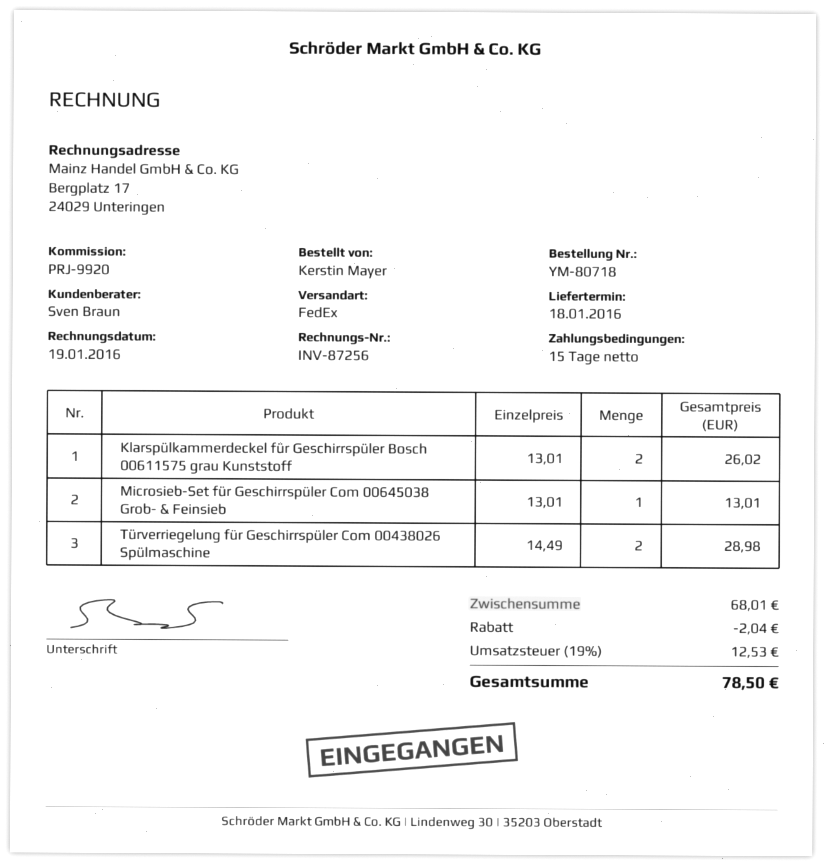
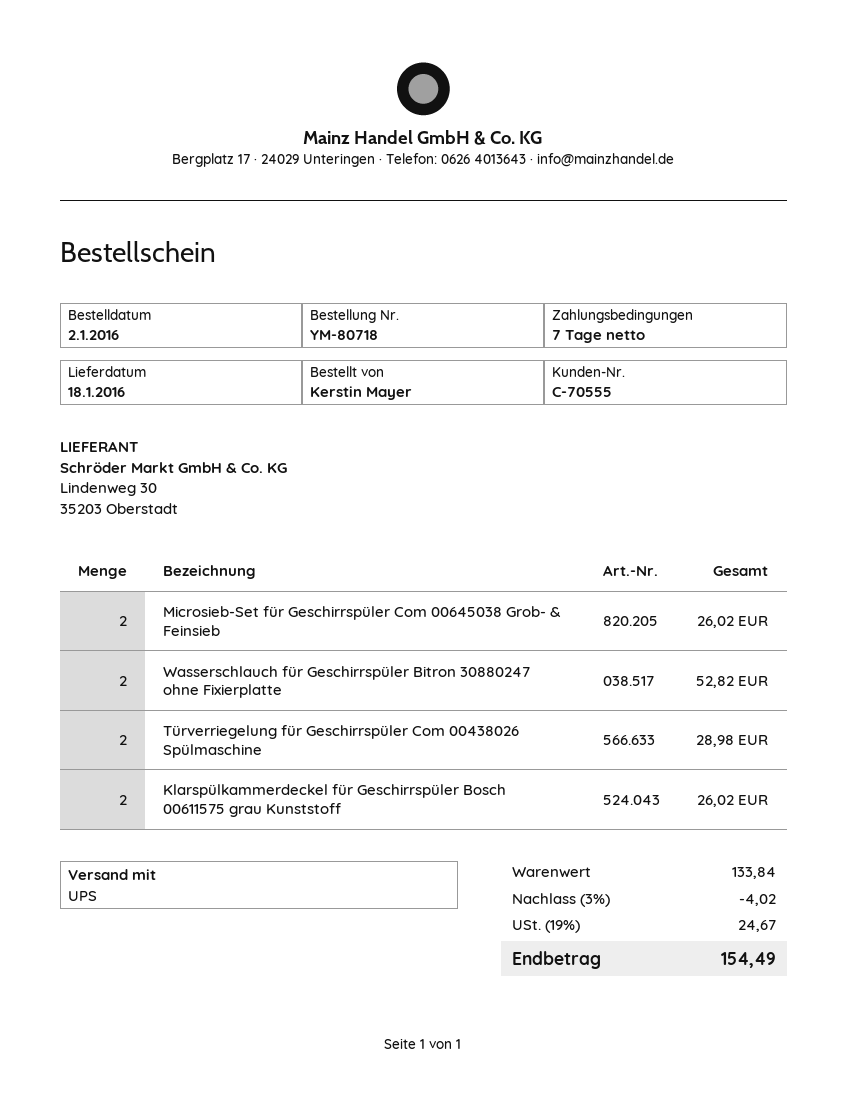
payment terms: 15 days -> 7 days
shipping method: FedEx -> UPS
Microsieb-Set für Geschirrspüler Com 00645038 Grob- & Feinsieb: 1 for 13.01 -> 2 for 26.02
Wasserschlauch für Geschirrspüler Bitron 30880247 ohne Fixierplatte: none -> 2 for 52.82
subtotal: 68.01 -> 133.84
discount: 2.04 -> 4.02
tax: 19% = 12.53 -> 19% = 24.67
total: 78.50 -> 154.49

